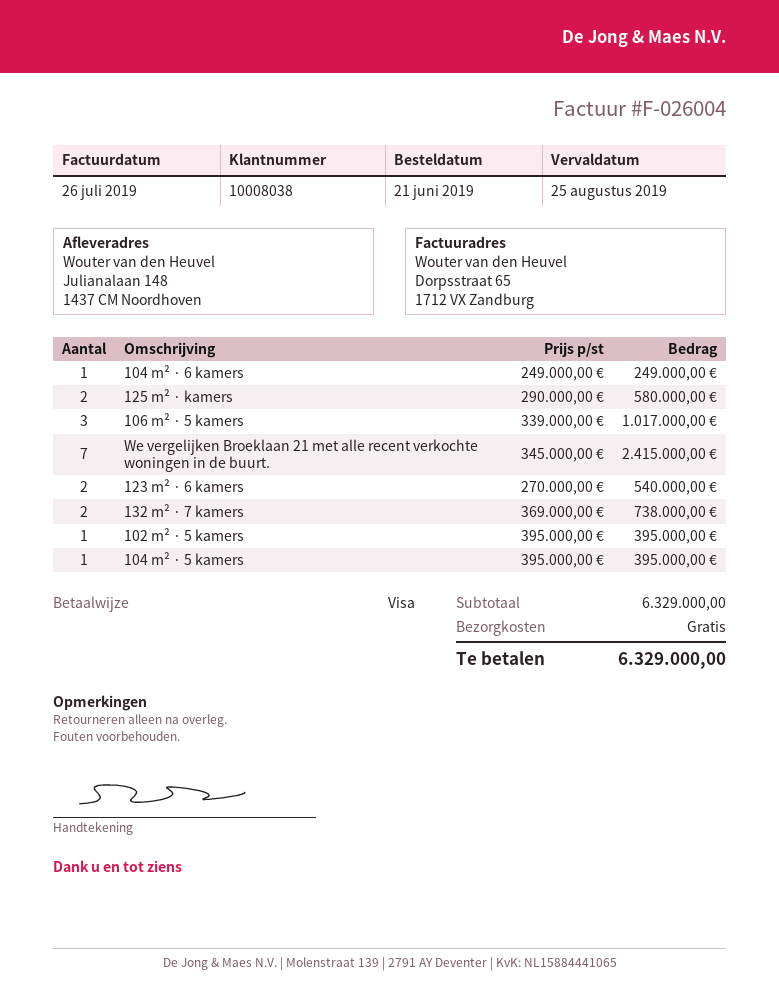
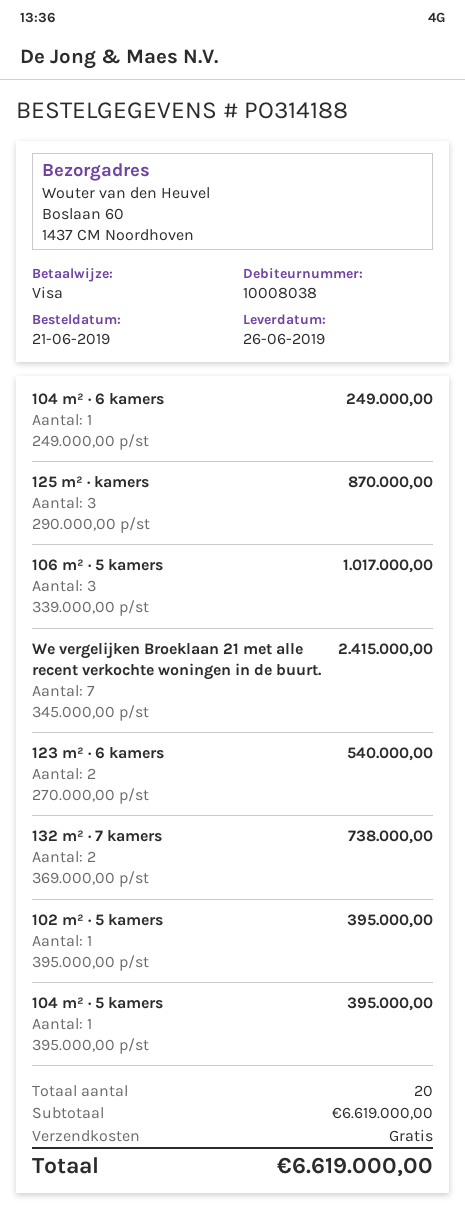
ship to: Julianalaan 148, 1437 CM Noordhoven -> Boslaan 60, 1437 CM Noordhoven
125 m² · kamers: 2 x 290000.00 = 580000.00 -> 3 x 290000.00 = 870000.00
subtotal: 6329000.00 -> 6619000.00
total: 6329000.00 -> 6619000.00

